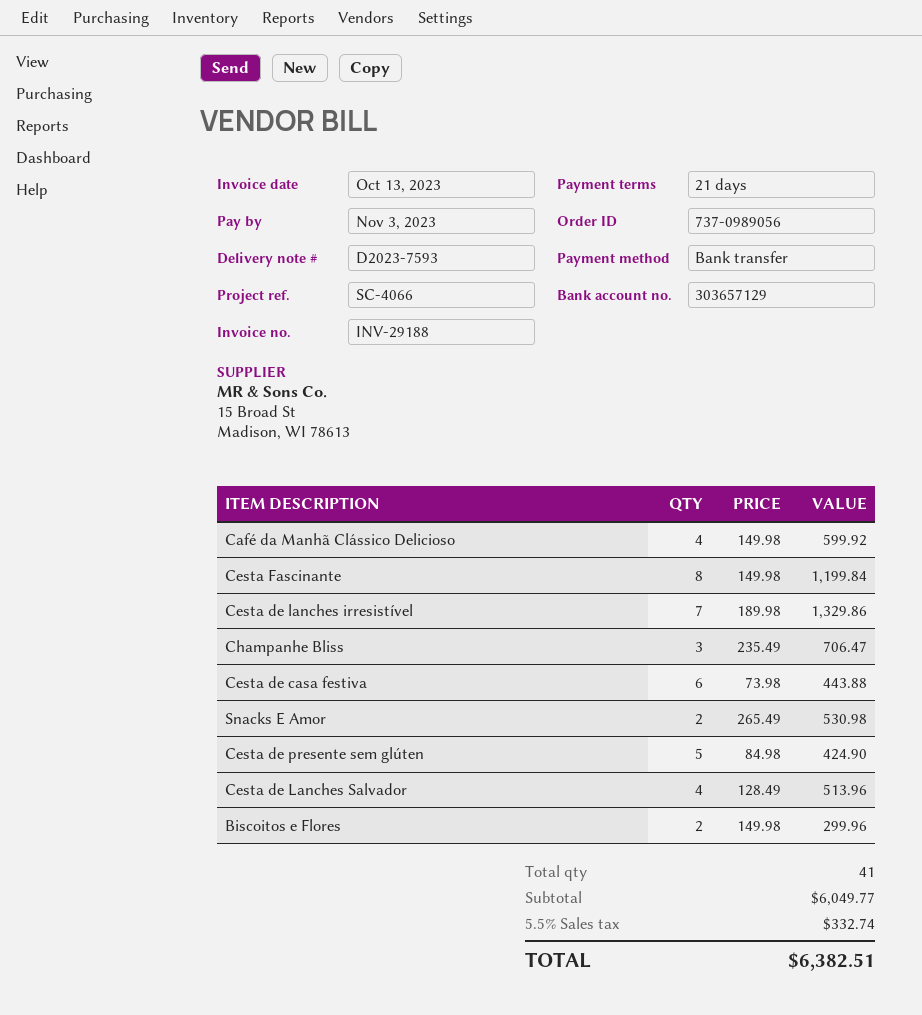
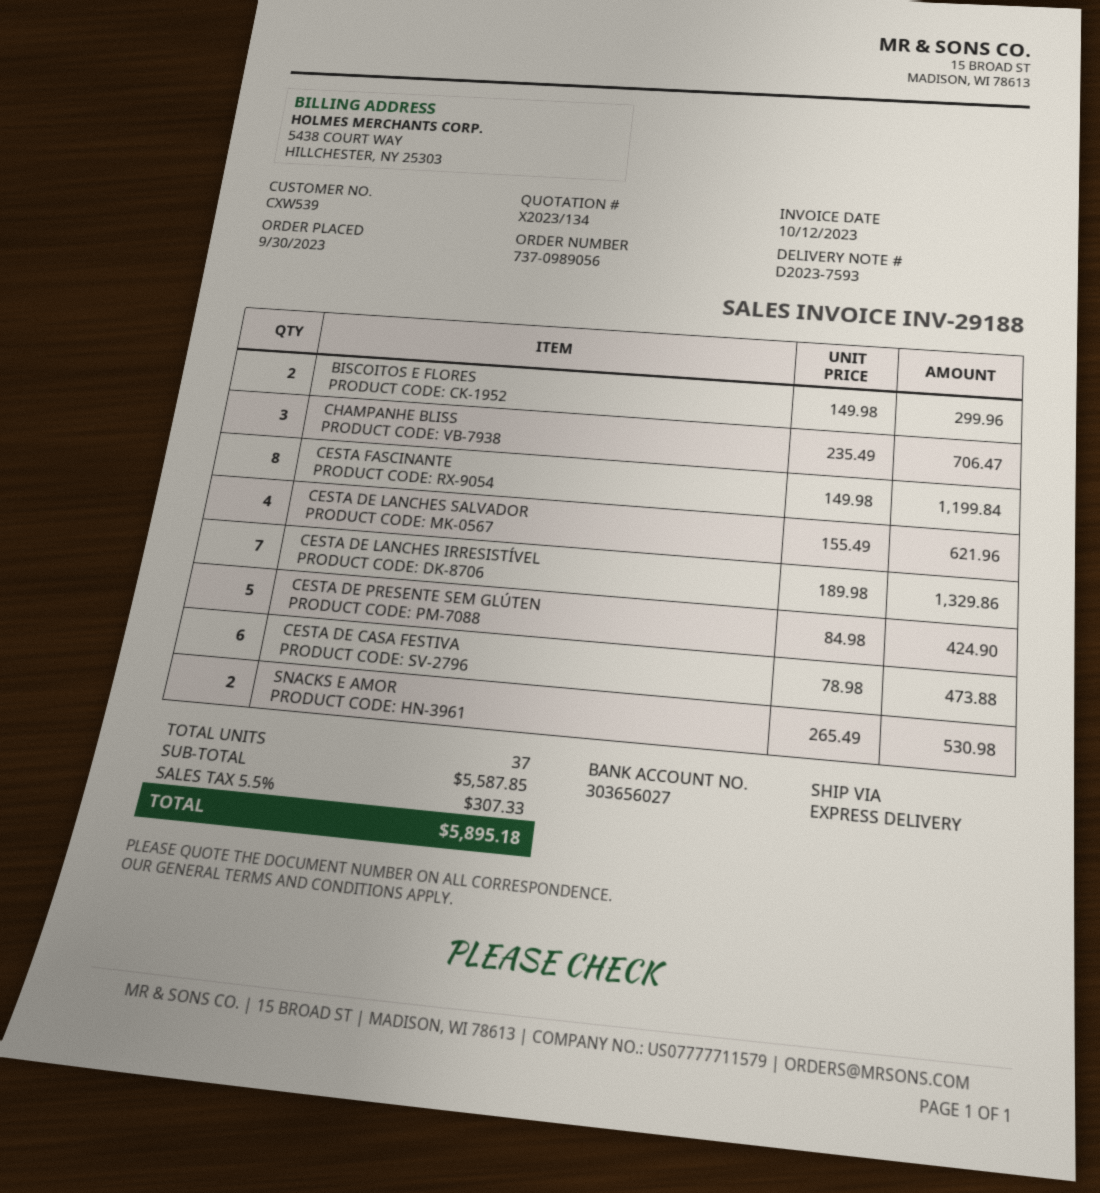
invoice date: 2023-10-13 -> 2023-10-12
bank account: 303657129 -> 303656027
Café da Manhã Clássico Delicioso: 4 x 149.98 = 599.92 -> none
Cesta de casa festiva: 6 x 73.98 = 443.88 -> 6 x 78.98 = 473.88
Cesta de Lanches Salvador: 4 x 128.49 = 513.96 -> 4 x 155.49 = 621.96
total quantity: 41 -> 37
subtotal: 6049.77 -> 5587.85
tax: 5.5% = 332.74 -> 5.5% = 307.33
total: 6382.51 -> 5895.18

